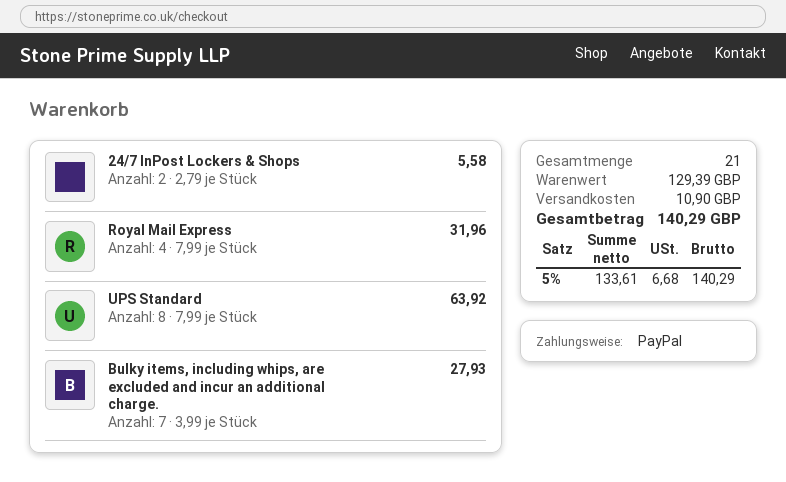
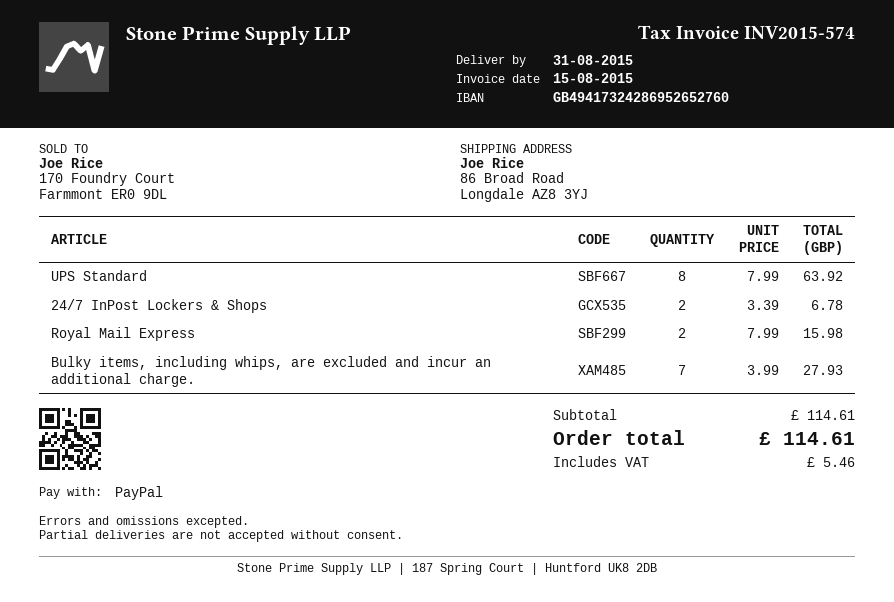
24/7 InPost Lockers & Shops: 2 x 2.79 = 5.58 -> 2 x 3.39 = 6.78
Royal Mail Express: 4 x 7.99 = 31.96 -> 2 x 7.99 = 15.98
subtotal: 129.39 -> 114.61
shipping: 10.90 -> none
tax: 6.68 -> 5.46
total: 140.29 -> 114.61

